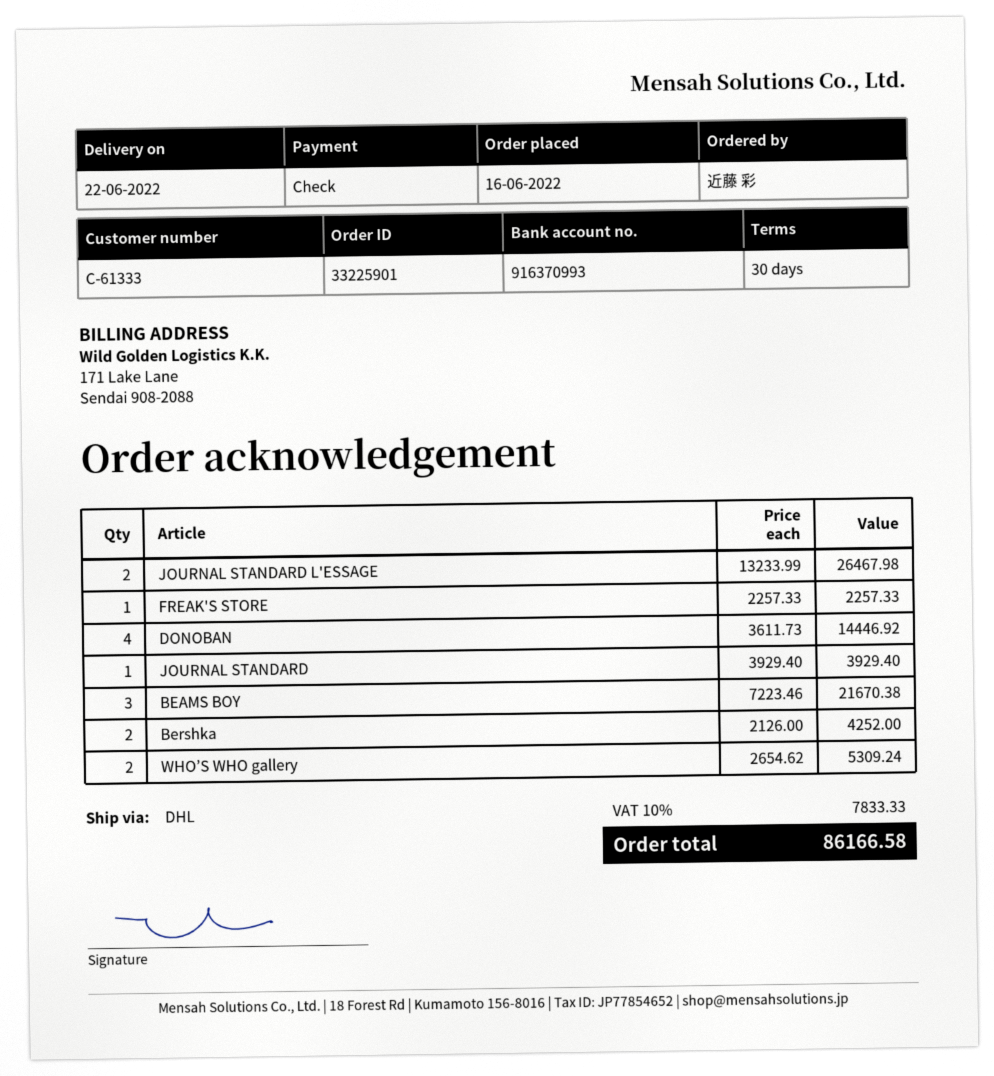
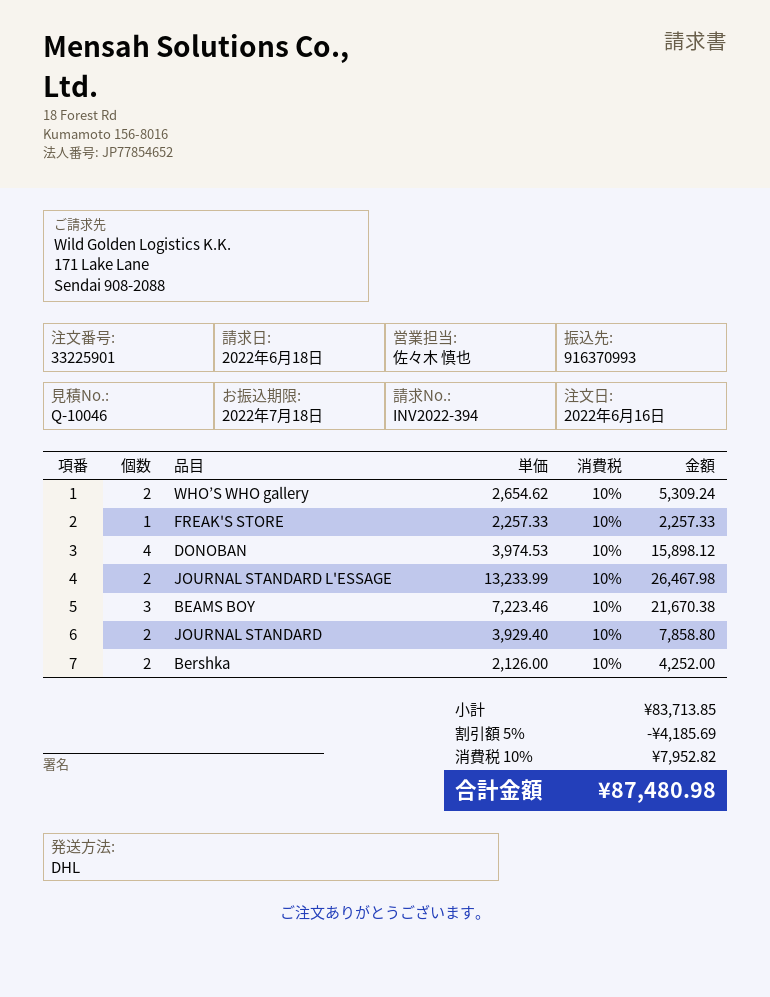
DONOBAN: 4 x 3611.73 = 14446.92 -> 4 x 3974.53 = 15898.12
JOURNAL STANDARD: 1 x 3929.40 = 3929.40 -> 2 x 3929.40 = 7858.80
discount: none -> 5% = 4185.69
tax: 10% = 7833.33 -> 10% = 7952.82
total: 86166.58 -> 87480.98

